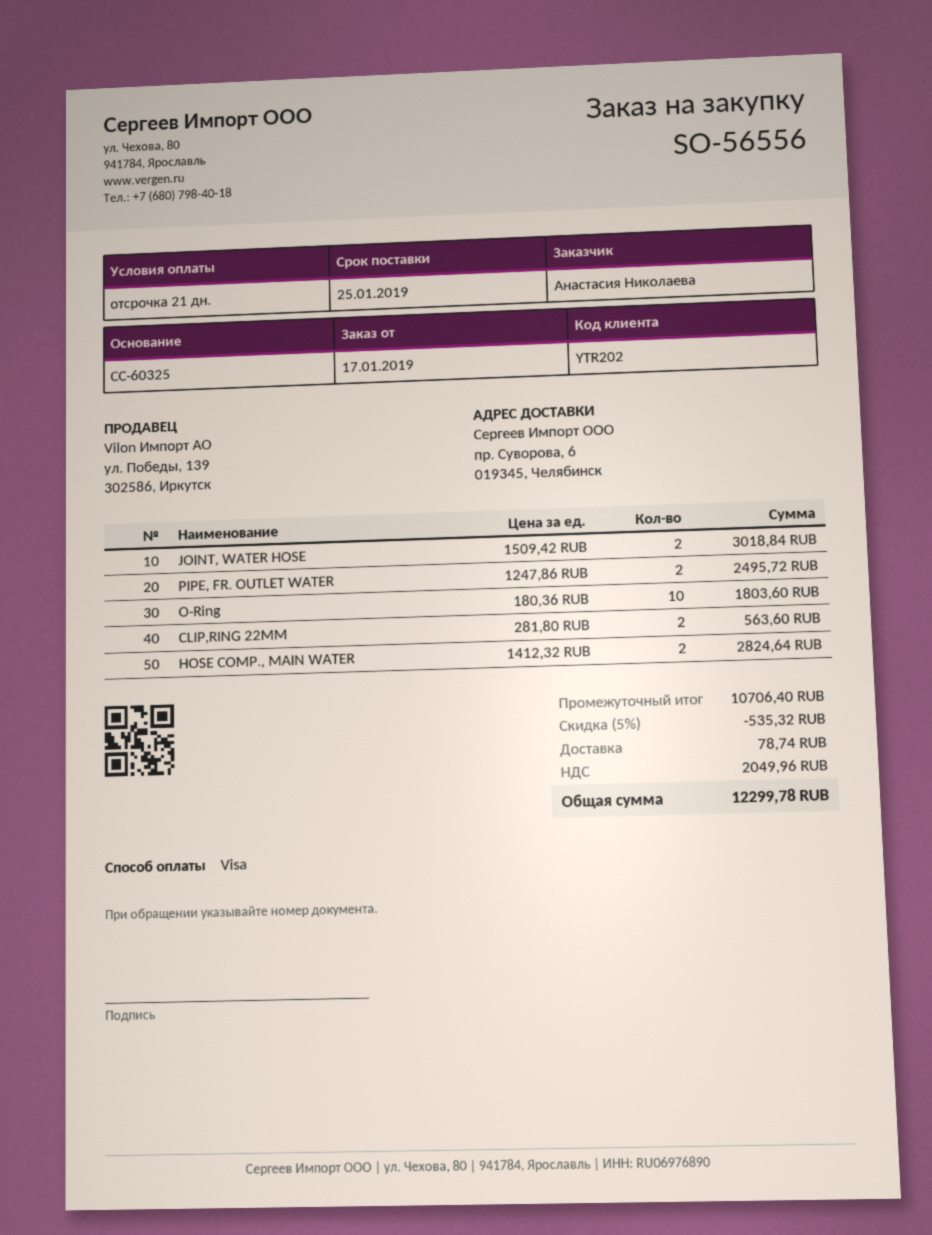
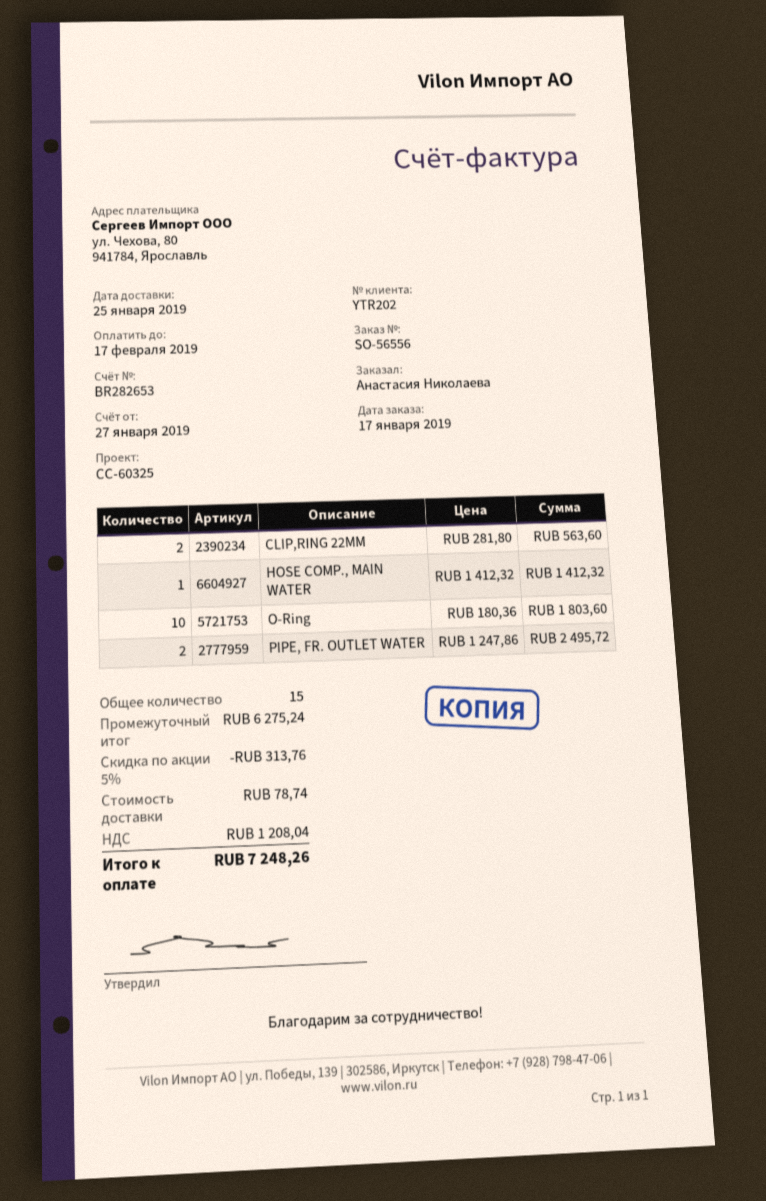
JOINT, WATER HOSE: 2 x 1509.42 = 3018.84 -> none
HOSE COMP., MAIN WATER: 2 x 1412.32 = 2824.64 -> 1 x 1412.32 = 1412.32
subtotal: 10706.40 -> 6275.24
discount: 5% = 535.32 -> 5% = 313.76
tax: 2049.96 -> 1208.04
total: 12299.78 -> 7248.26

